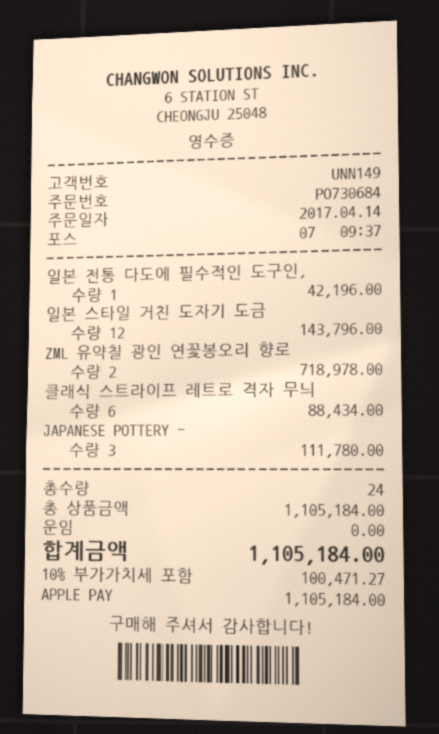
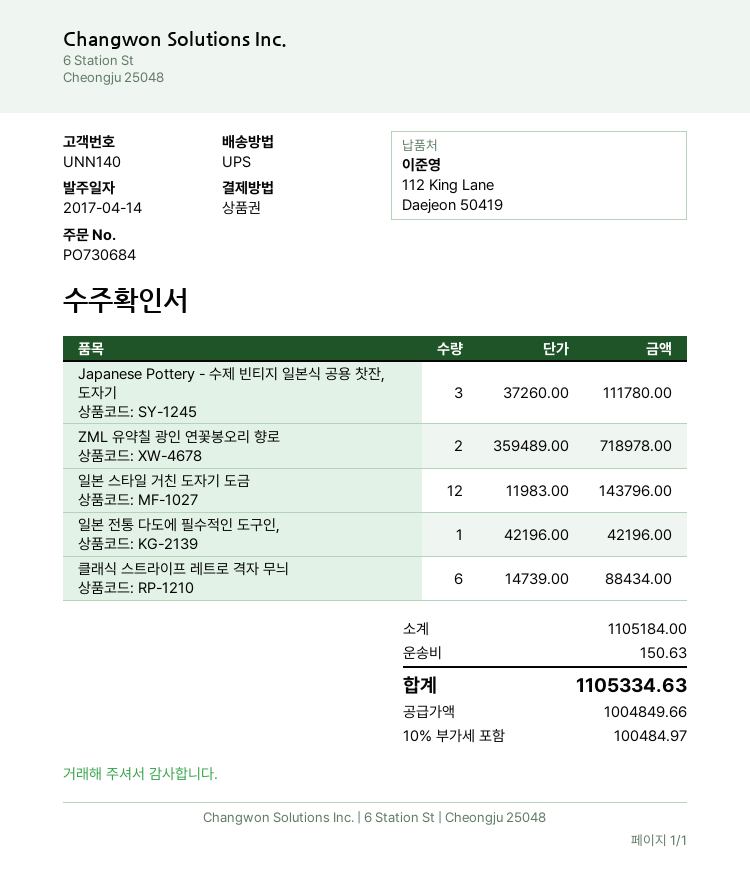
customer number: UNN149 -> UNN140
payment method: Apple Pay -> gift card
shipping: 0.00 -> 150.63
tax: 10% = 100471.27 -> 10% = 100484.97
total: 1105184.00 -> 1105334.63

